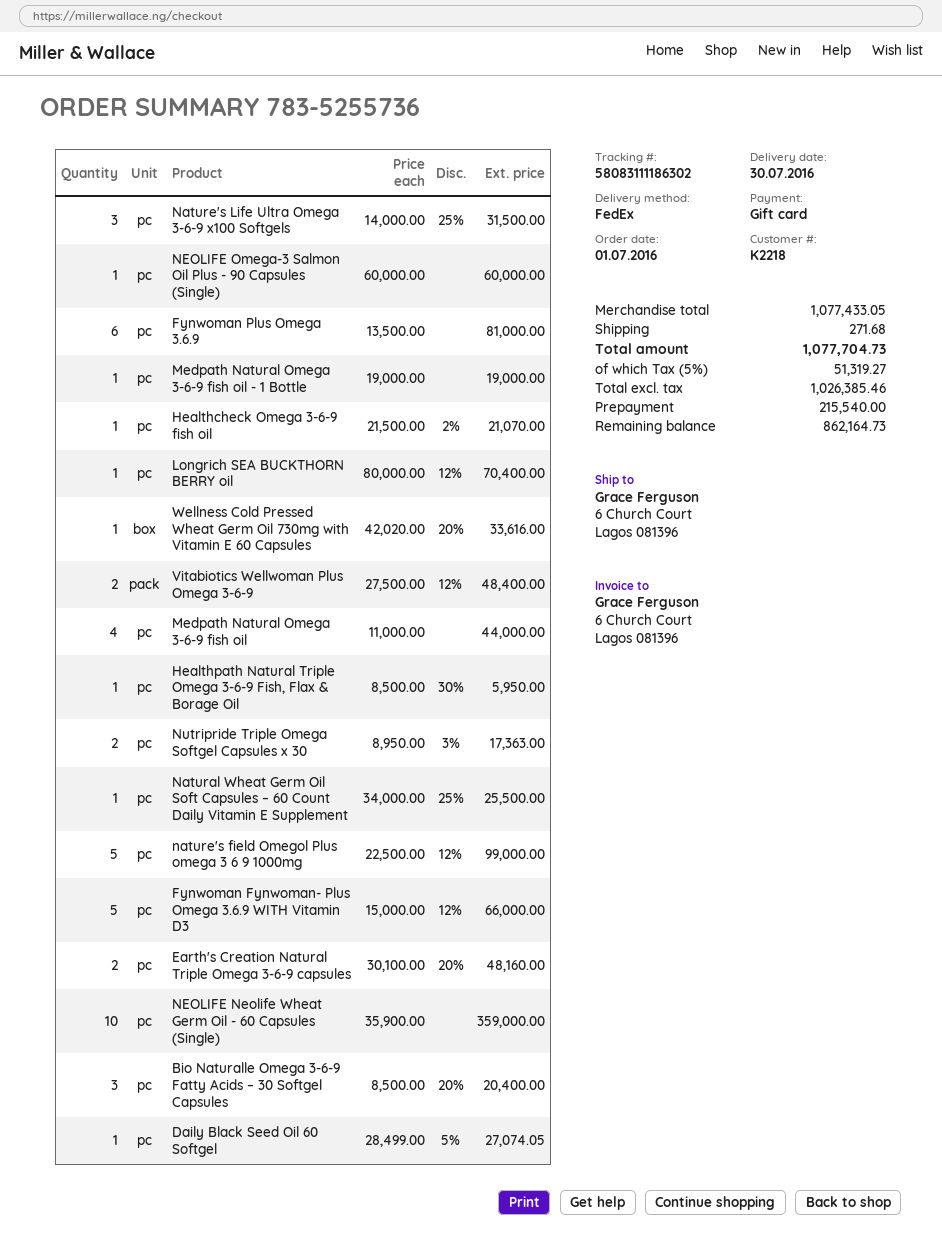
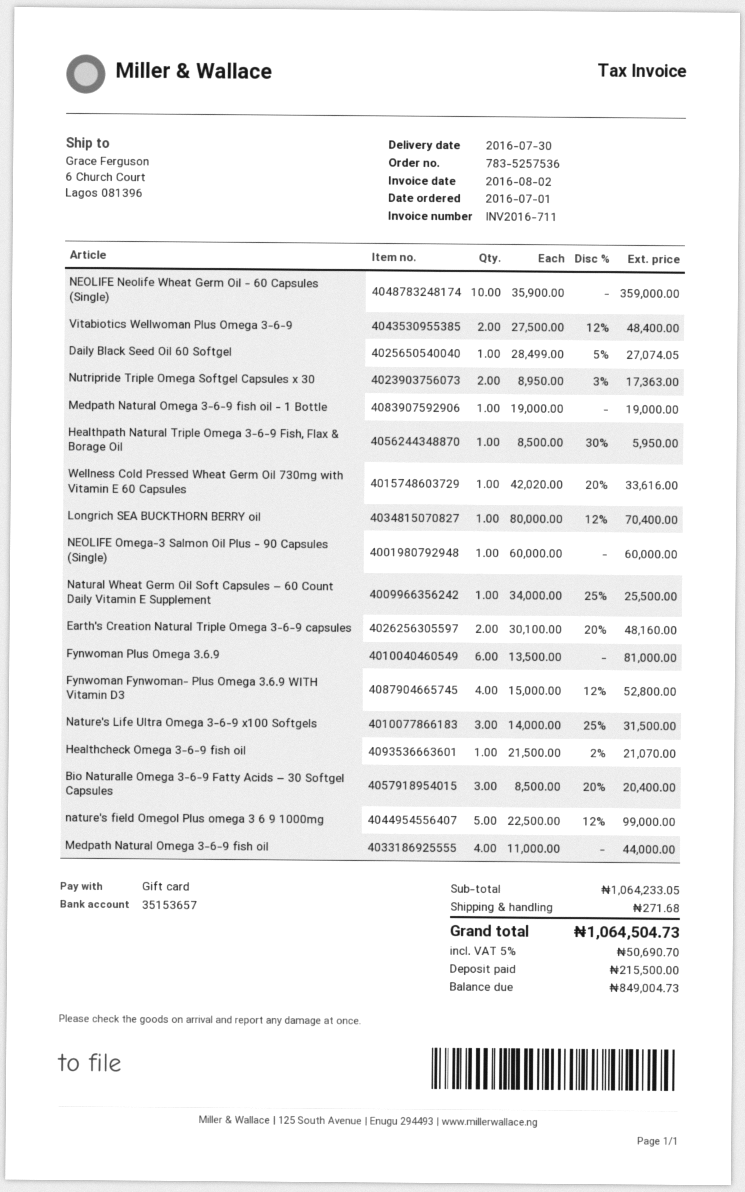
order number: 783-5255736 -> 783-5257536
Fynwoman Fynwoman- Plus Omega 3.6.9 WITH Vitamin D3: 5 x 15000.00 - 12% = 66000.00 -> 4 x 15000.00 - 12% = 52800.00
subtotal: 1077433.05 -> 1064233.05
tax: 5% = 51319.27 -> 5% = 50690.70
total: 1077704.73 -> 1064504.73
deposit: 215540.00 -> 215500.00
balance: 862164.73 -> 849004.73

